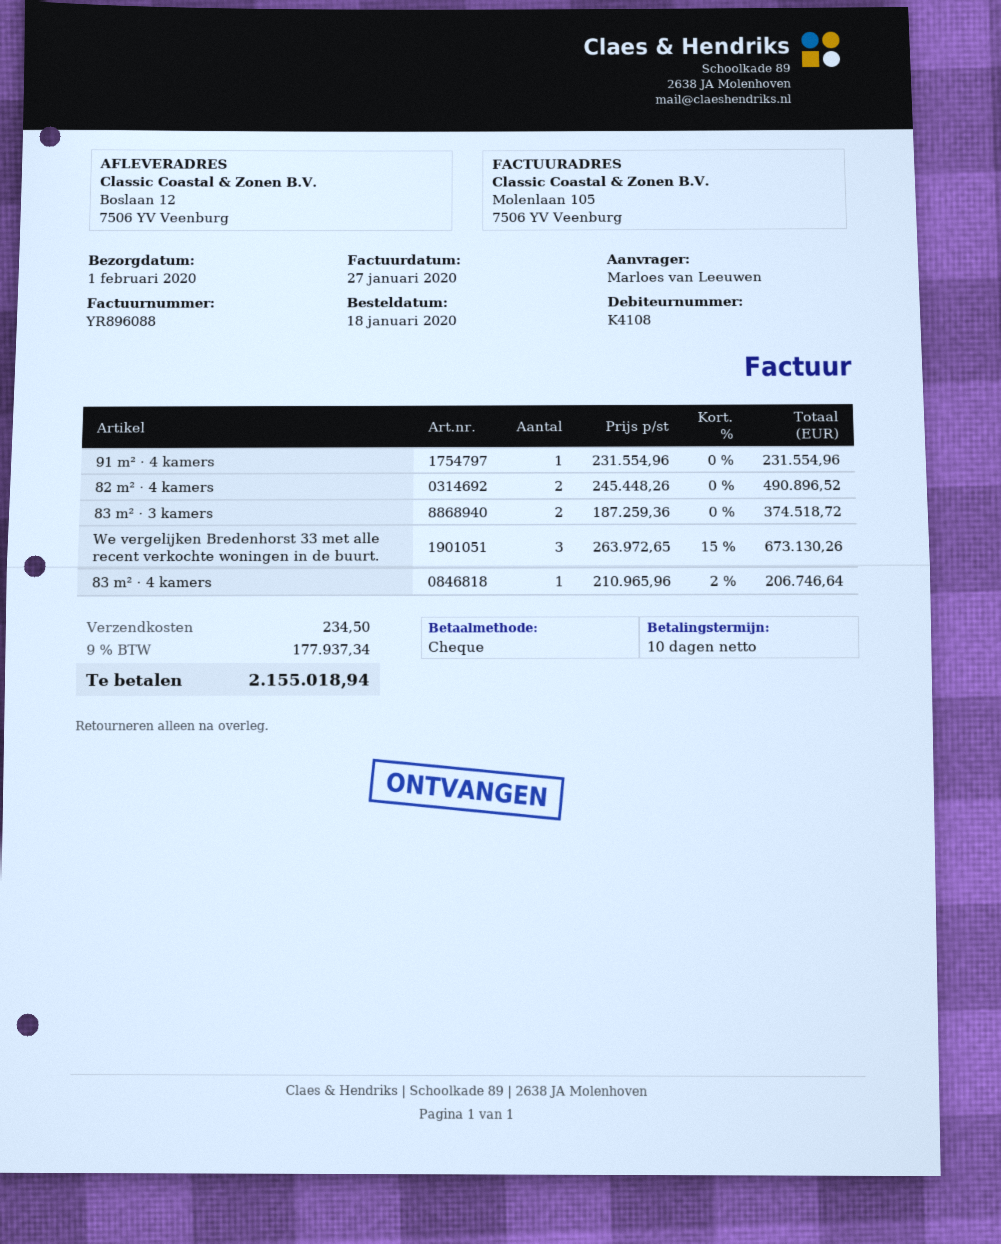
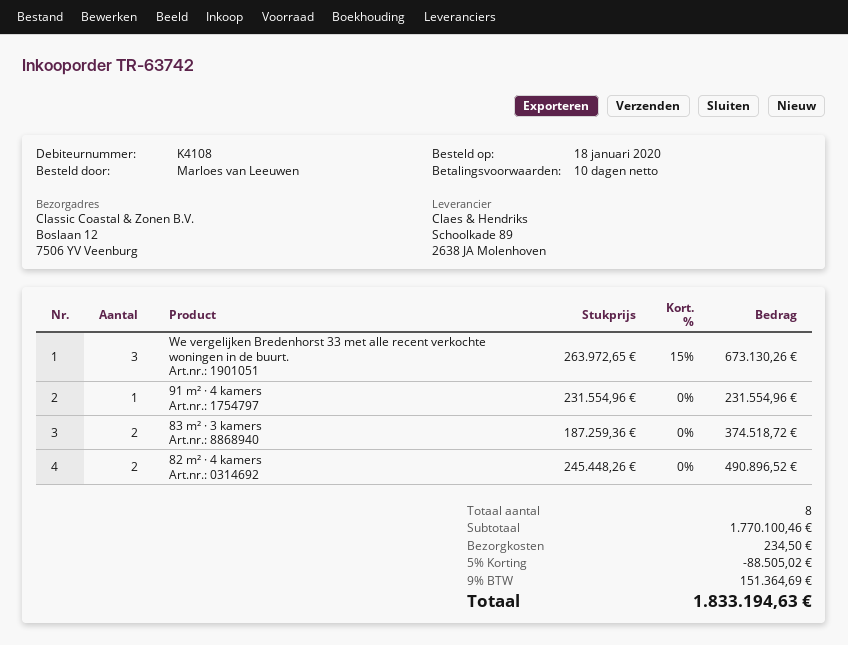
83 m² · 4 kamers: 1 x 210965.96 - 2% = 206746.64 -> none
discount: none -> 5% = 88505.02
tax: 9% = 177937.34 -> 9% = 151364.69
total: 2155018.94 -> 1833194.63

